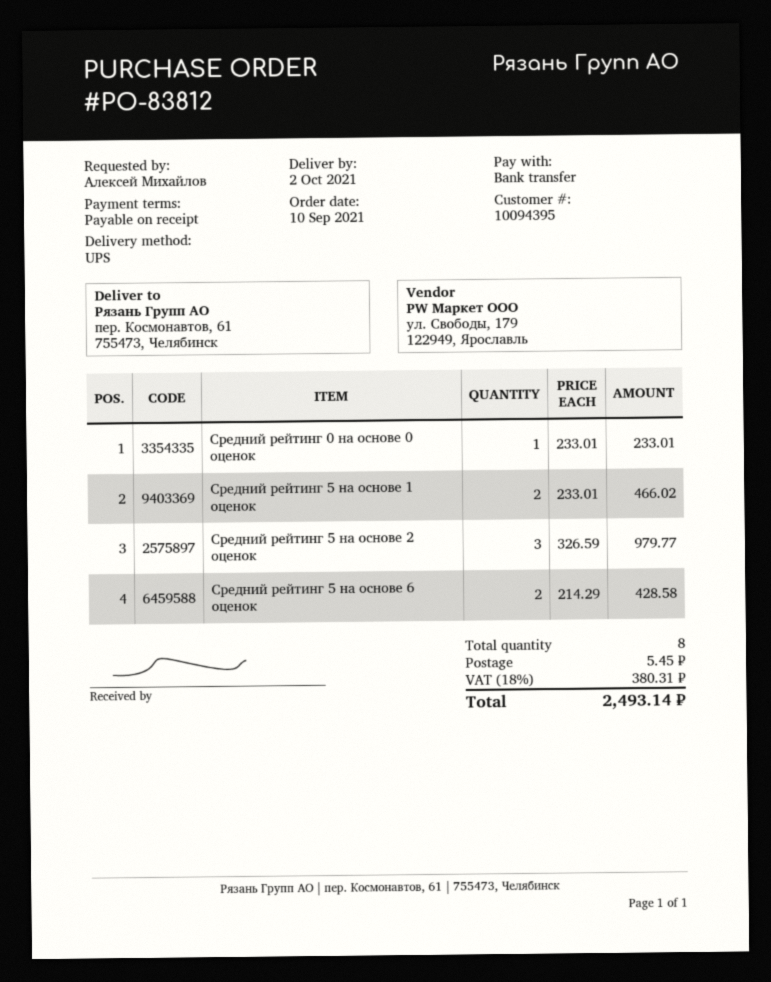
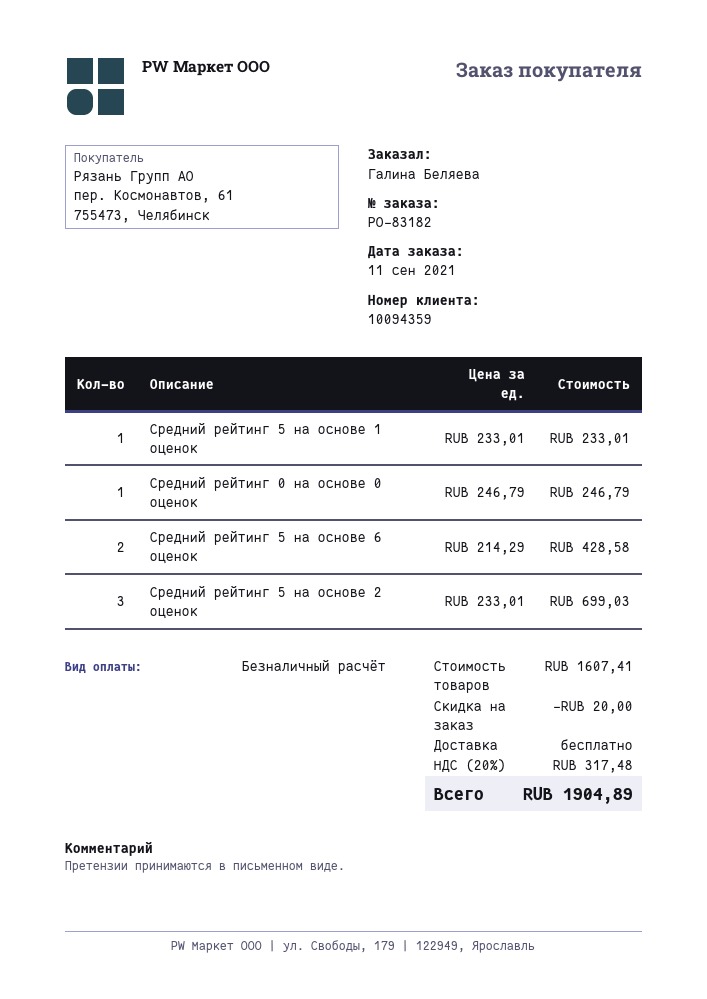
order number: PO-83812 -> PO-83182
order date: 2021-09-10 -> 2021-09-11
customer number: 10094395 -> 10094359
ordered by: Алексей Михайлов -> Галина Беляева
Средний рейтинг 0 на основе 0 оценок: 1 x 233.01 = 233.01 -> 1 x 246.79 = 246.79
Средний рейтинг 5 на основе 1 оценок: 2 x 233.01 = 466.02 -> 1 x 233.01 = 233.01
Средний рейтинг 5 на основе 2 оценок: 3 x 326.59 = 979.77 -> 3 x 233.01 = 699.03
discount: none -> 20.00
shipping: 5.45 -> 0.00
tax: 18% = 380.31 -> 20% = 317.48
total: 2493.14 -> 1904.89

